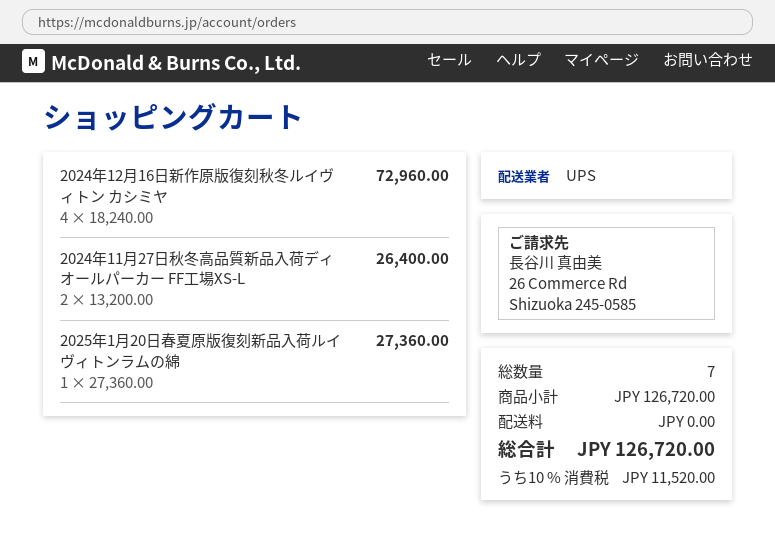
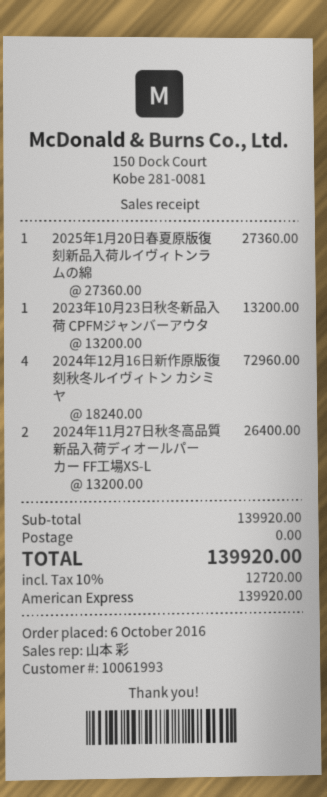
2023年10月23日秋冬新品入荷 CPFMジャンバーアウタ: none -> 1 x 13200.00 = 13200.00
subtotal: 126720.00 -> 139920.00
tax: 10% = 11520.00 -> 10% = 12720.00
total: 126720.00 -> 139920.00

